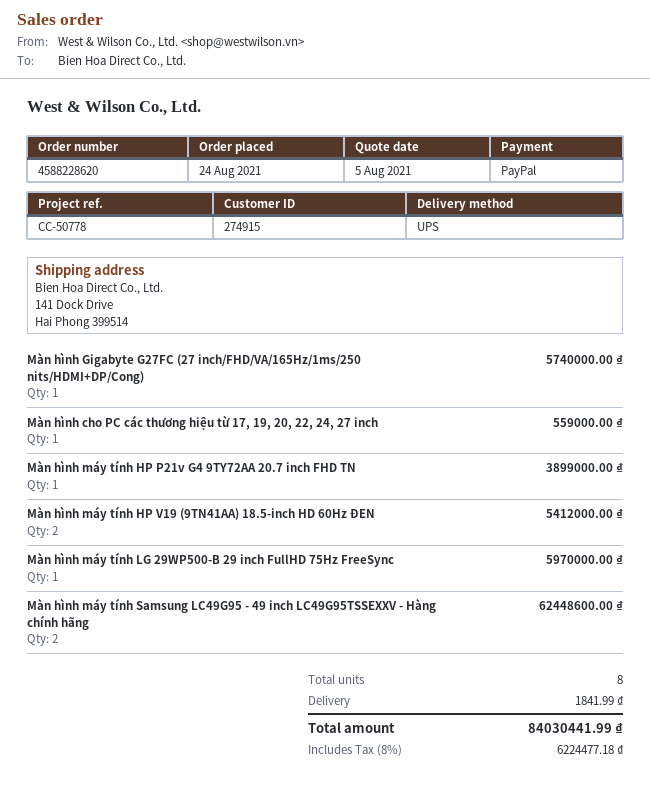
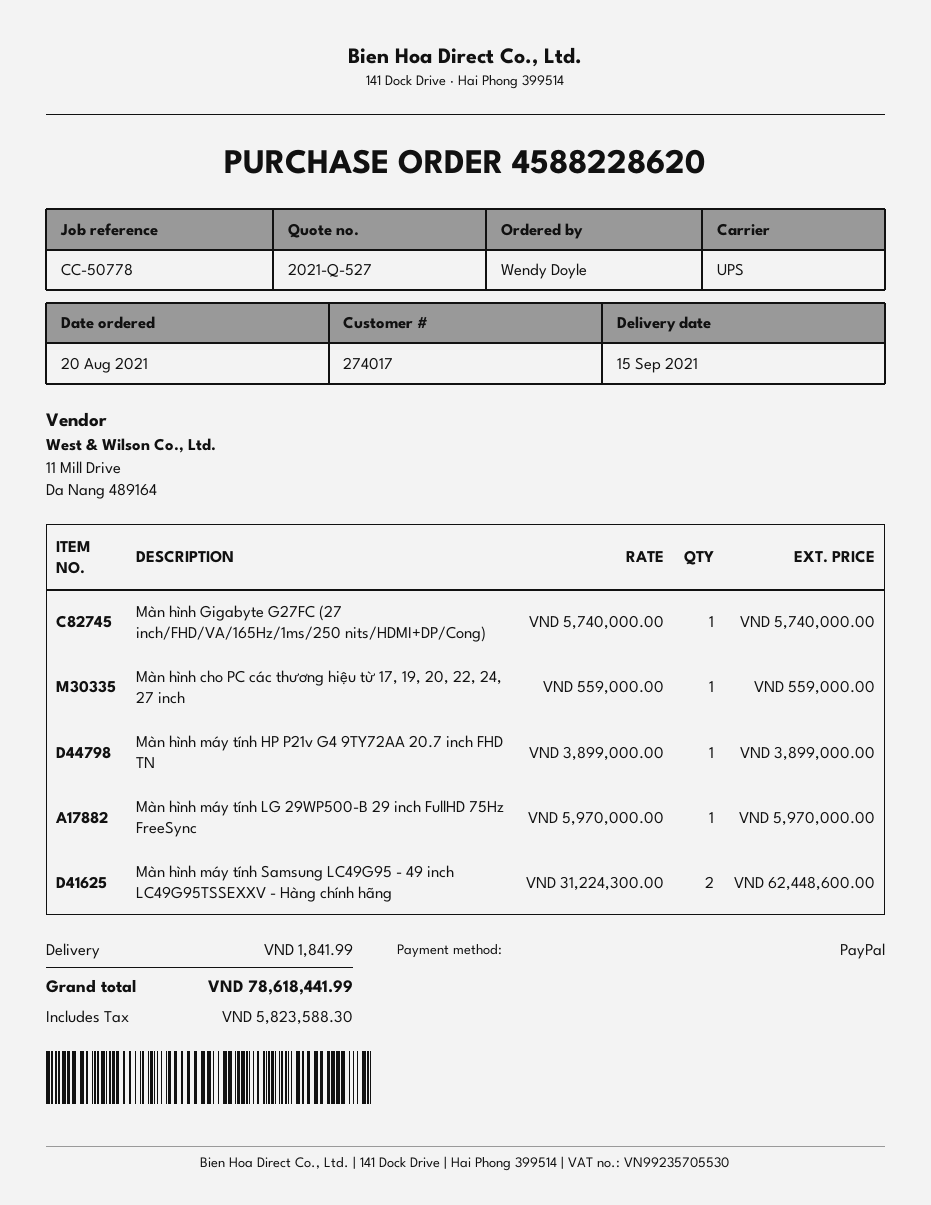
order date: 2021-08-24 -> 2021-08-20
customer number: 274915 -> 274017
Màn hình máy tính HP V19 (9TN41AA) 18.5-inch HD 60Hz ĐEN: 2 for 5412000.00 -> none
tax: 6224477.18 -> 5823588.30
total: 84030441.99 -> 78618441.99

